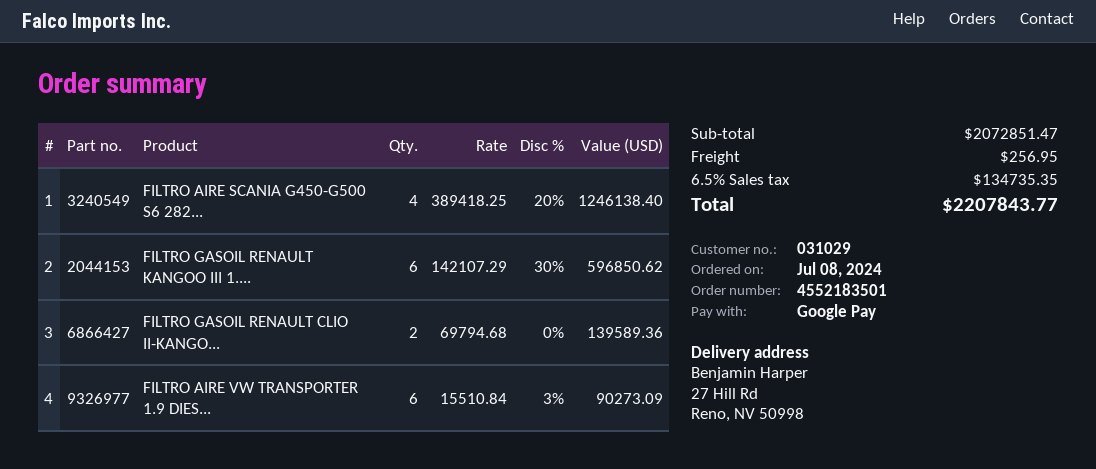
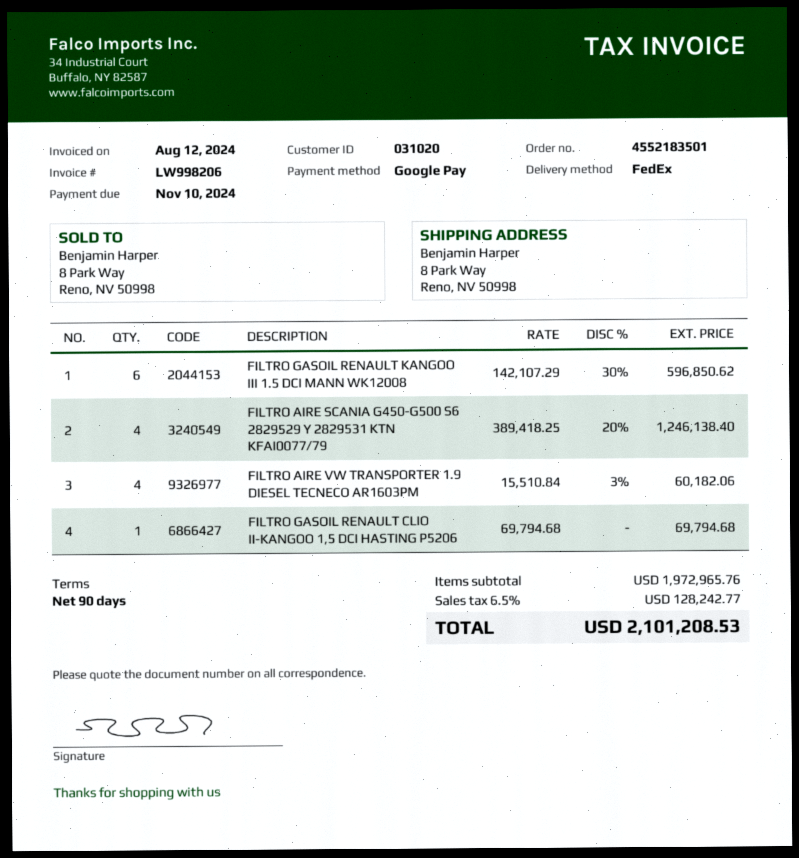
customer number: 031029 -> 031020
ship to: 27 Hill Rd, Reno, NV 50998 -> 8 Park Way, Reno, NV 50998
FILTRO GASOIL RENAULT CLIO II-KANGO...: 2 x 69794.68 = 139589.36 -> 1 x 69794.68 = 69794.68
FILTRO AIRE VW TRANSPORTER 1.9 DIES...: 6 x 15510.84 - 3% = 90273.09 -> 4 x 15510.84 - 3% = 60182.06
subtotal: 2072851.47 -> 1972965.76
shipping: 256.95 -> none
tax: 6.5% = 134735.35 -> 6.5% = 128242.77
total: 2207843.77 -> 2101208.53

